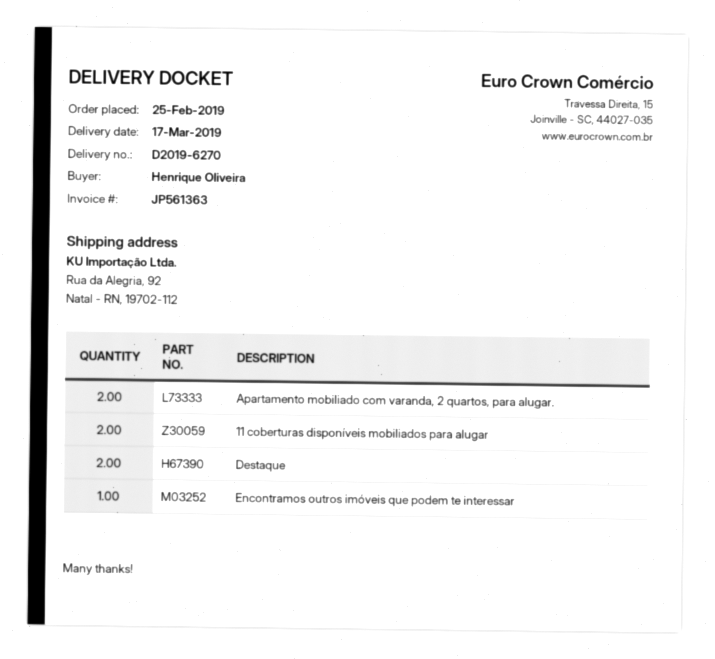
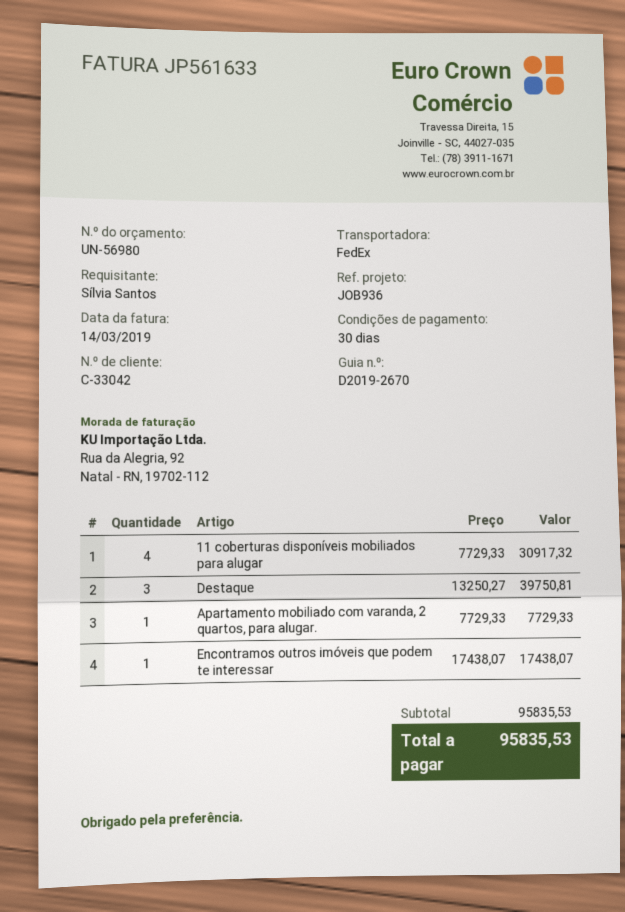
delivery note number: D2019-6270 -> D2019-2670
invoice number: JP561363 -> JP561633
ordered by: Henrique Oliveira -> Sílvia Santos
Apartamento mobiliado com varanda, 2 quartos, para alugar.: 2 -> 1
11 coberturas disponíveis mobiliados para alugar: 2 -> 4
Destaque: 2 -> 3

